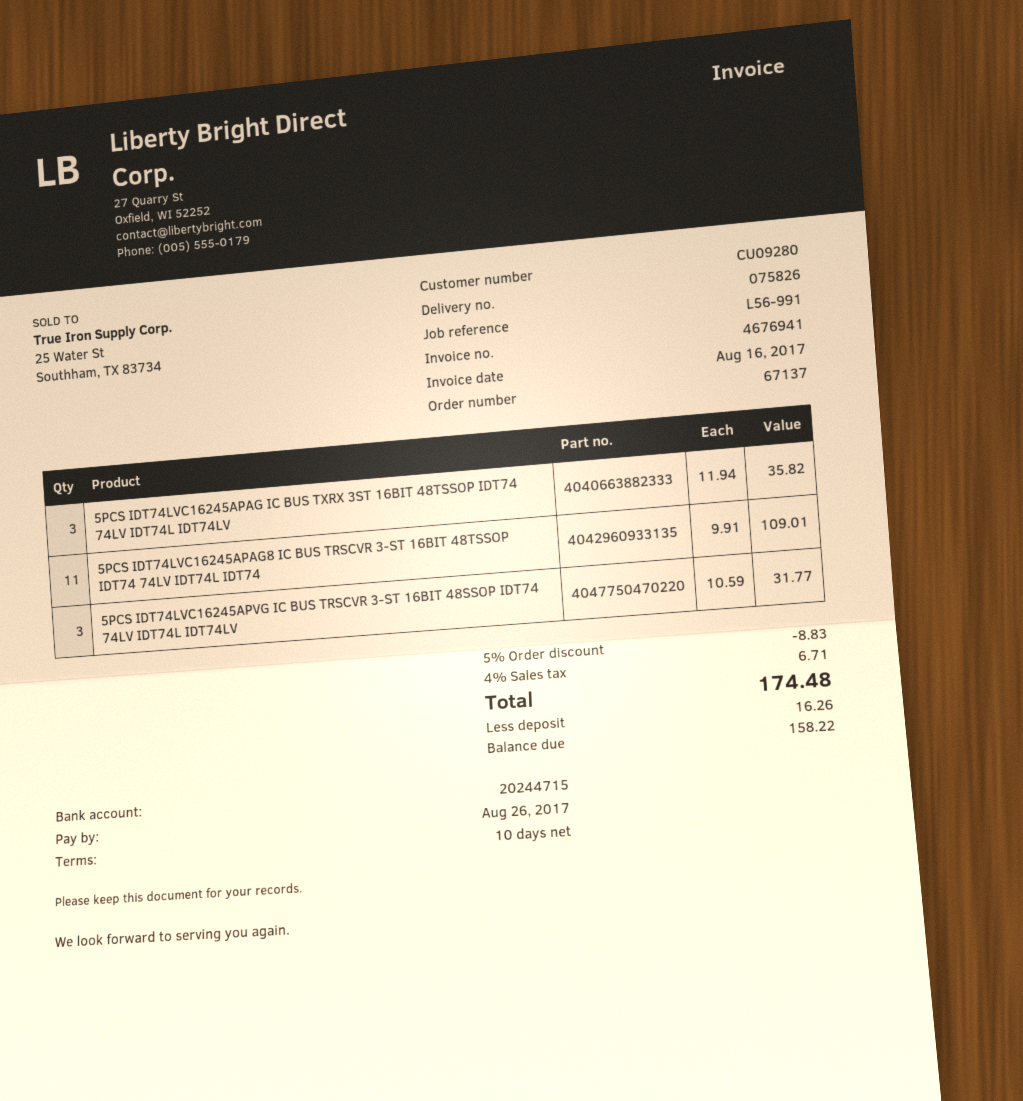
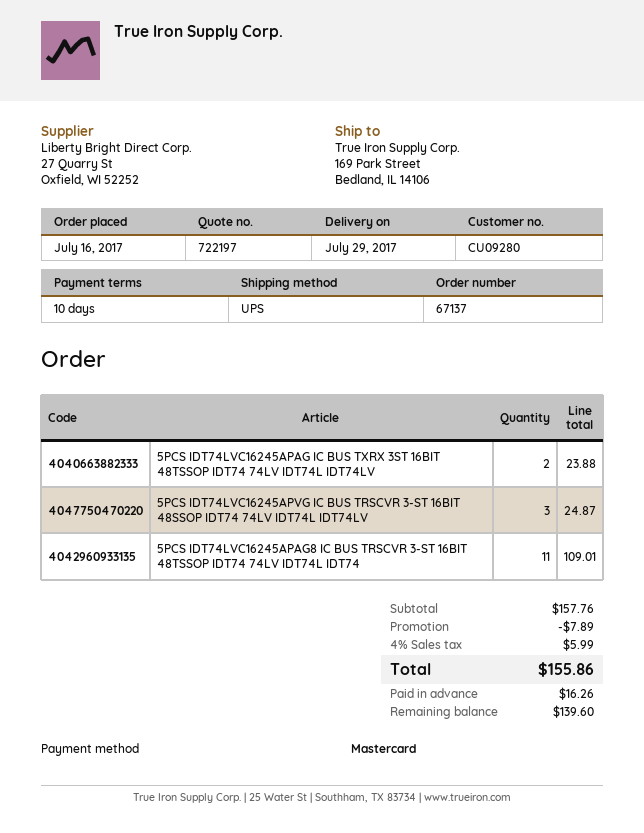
5PCS IDT74LVC16245APAG IC BUS TXRX 3ST 16BIT 48TSSOP IDT74 74LV IDT74L IDT74LV: 3 for 35.82 -> 2 for 23.88
5PCS IDT74LVC16245APVG IC BUS TRSCVR 3-ST 16BIT 48SSOP IDT74 74LV IDT74L IDT74LV: 3 for 31.77 -> 3 for 24.87
discount: 8.83 -> 7.89
tax: 4% = 6.71 -> 4% = 5.99
total: 174.48 -> 155.86
balance: 158.22 -> 139.60

